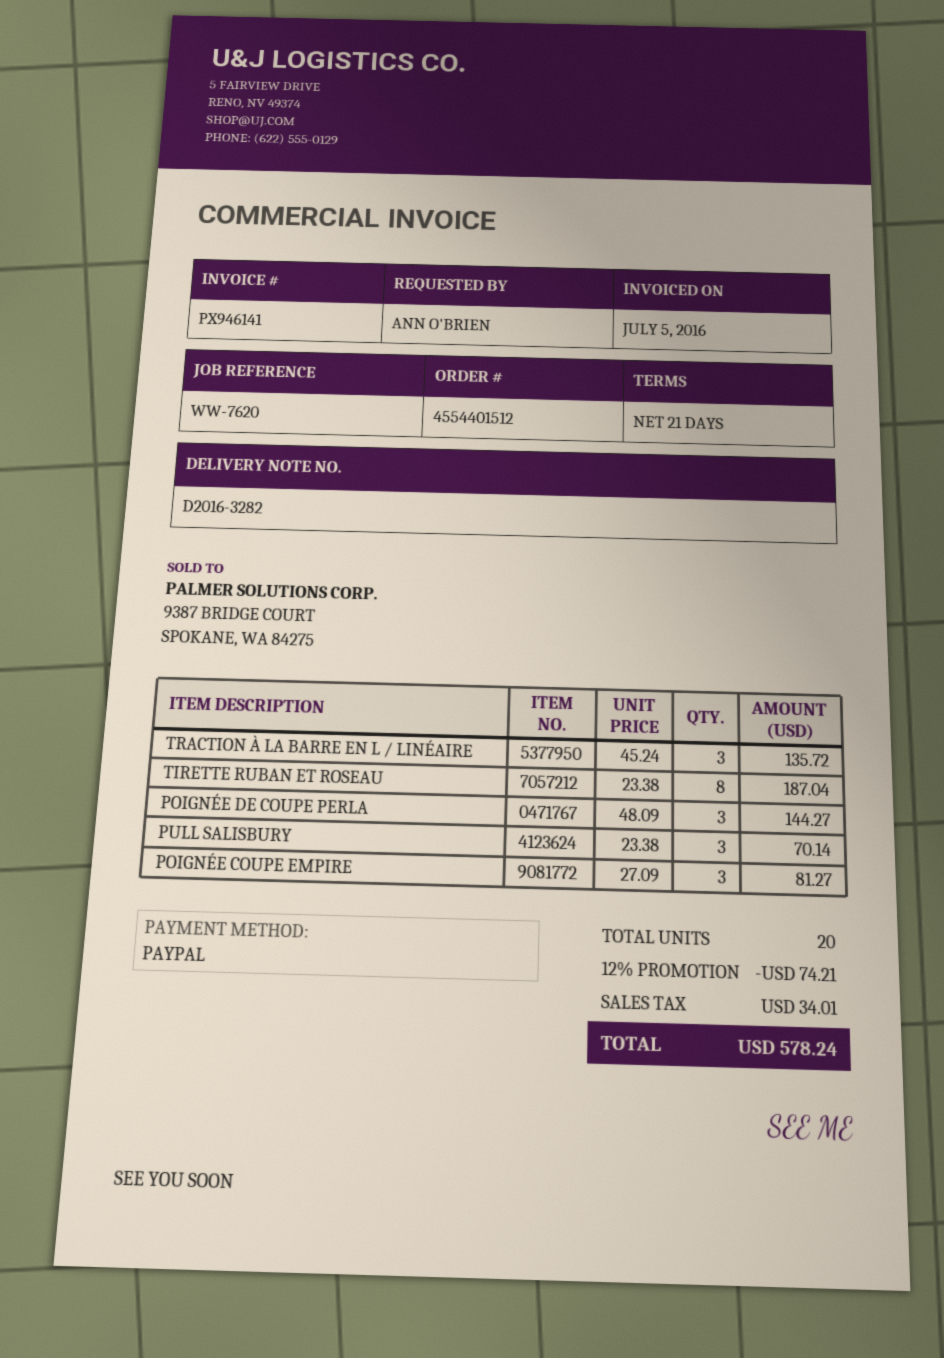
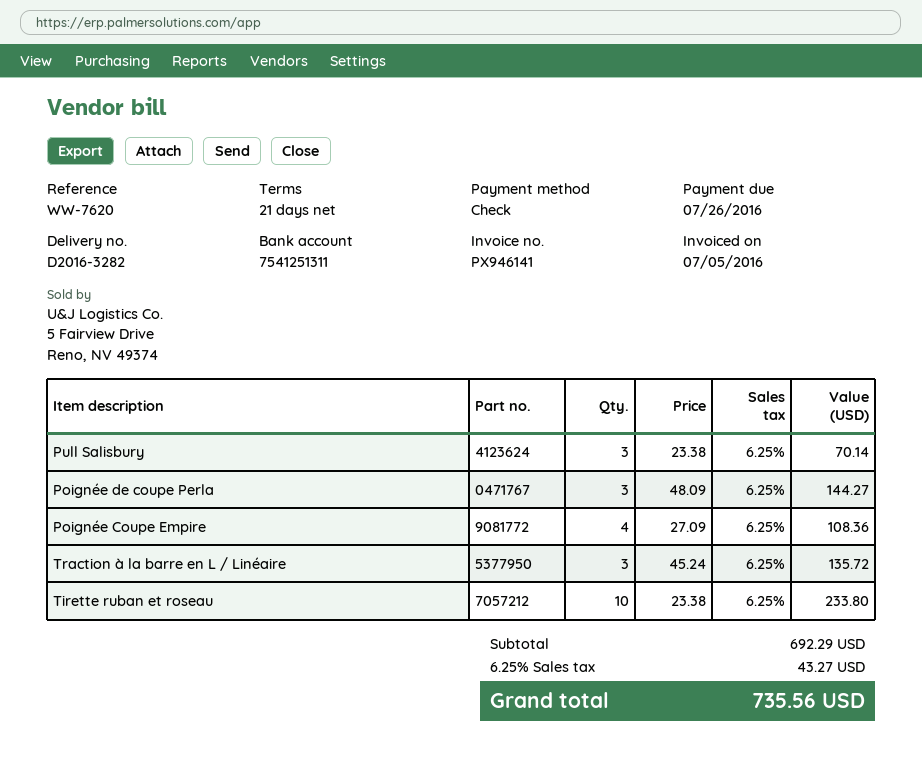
payment method: PayPal -> cheque
TIRETTE RUBAN ET ROSEAU: 8 x 23.38 = 187.04 -> 10 x 23.38 = 233.80
POIGNÉE COUPE EMPIRE: 3 x 27.09 = 81.27 -> 4 x 27.09 = 108.36
discount: 12% = 74.21 -> none
tax: 34.01 -> 43.27
total: 578.24 -> 735.56

